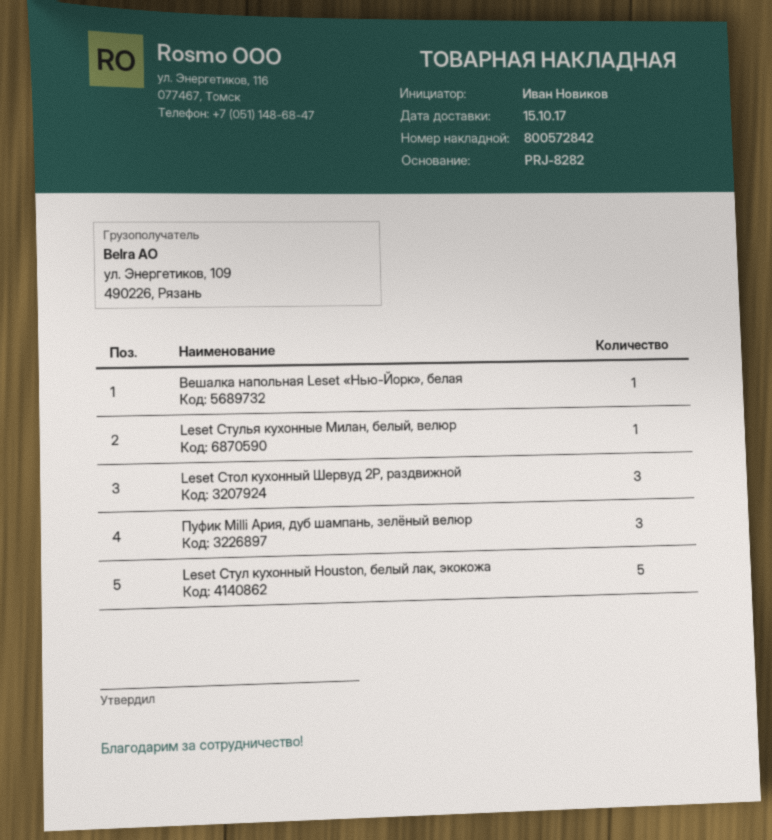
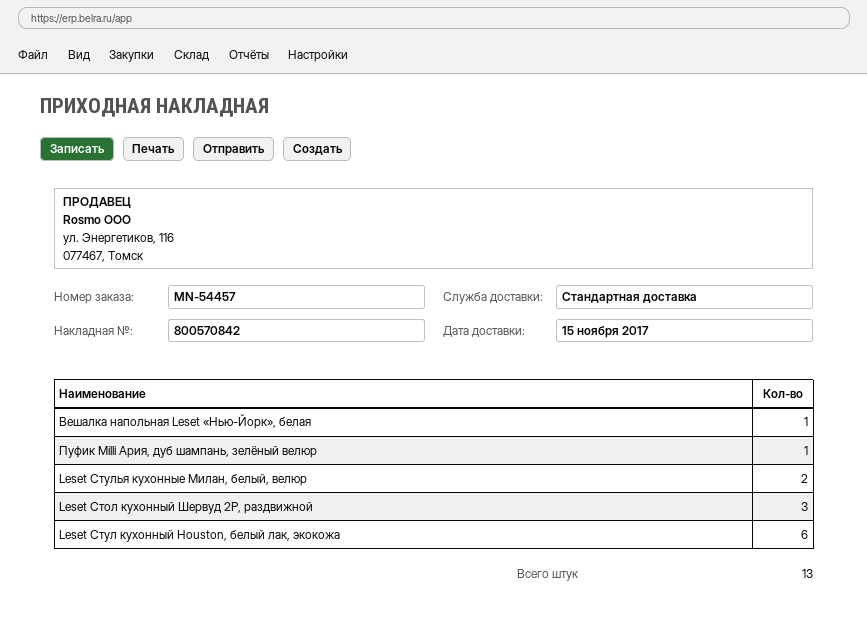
delivery note number: 800572842 -> 800570842
delivery date: 2017-10-15 -> 2017-11-15
Leset Стулья кухонные Милан, белый, велюр: 1 -> 2
Пуфик Milli Ария, дуб шампань, зелёный велюр: 3 -> 1
Leset Стул кухонный Houston, белый лак, экокожа: 5 -> 6

